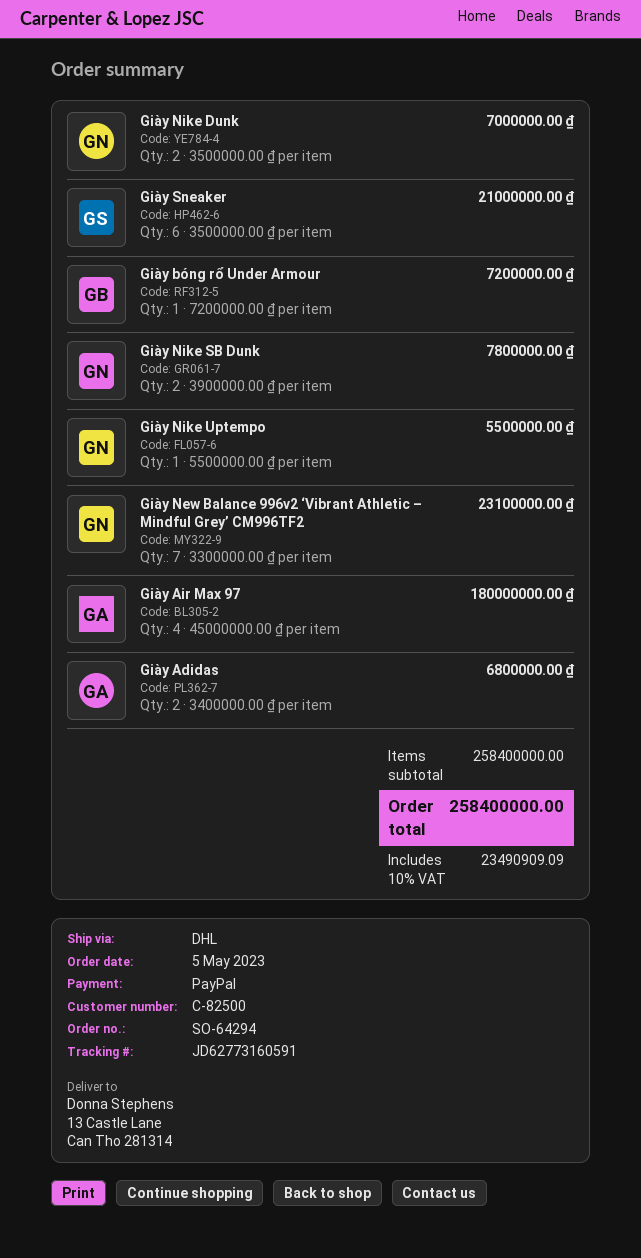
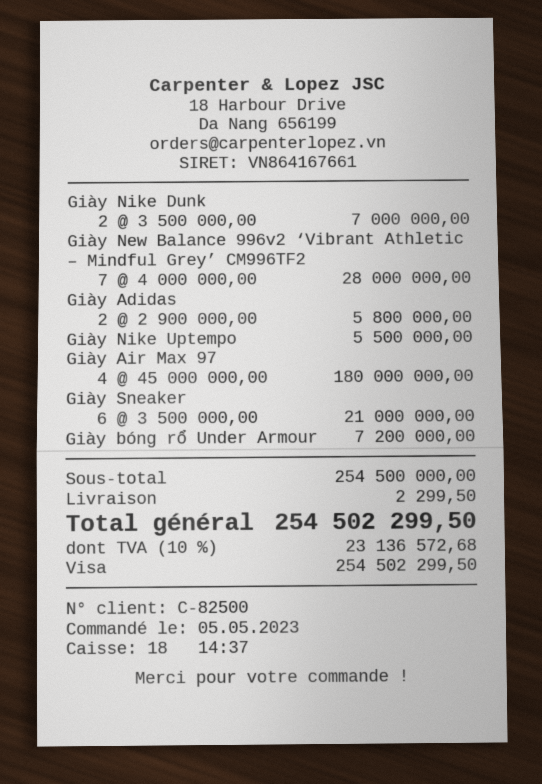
payment method: PayPal -> Visa
Giày Nike SB Dunk: 2 x 3900000.00 = 7800000.00 -> none
Giày New Balance 996v2 ‘Vibrant Athletic – Mindful Grey’ CM996TF2: 7 x 3300000.00 = 23100000.00 -> 7 x 4000000.00 = 28000000.00
Giày Adidas: 2 x 3400000.00 = 6800000.00 -> 2 x 2900000.00 = 5800000.00
subtotal: 258400000.00 -> 254500000.00
shipping: none -> 2299.50
tax: 10% = 23490909.09 -> 10% = 23136572.68
total: 258400000.00 -> 254502299.50

